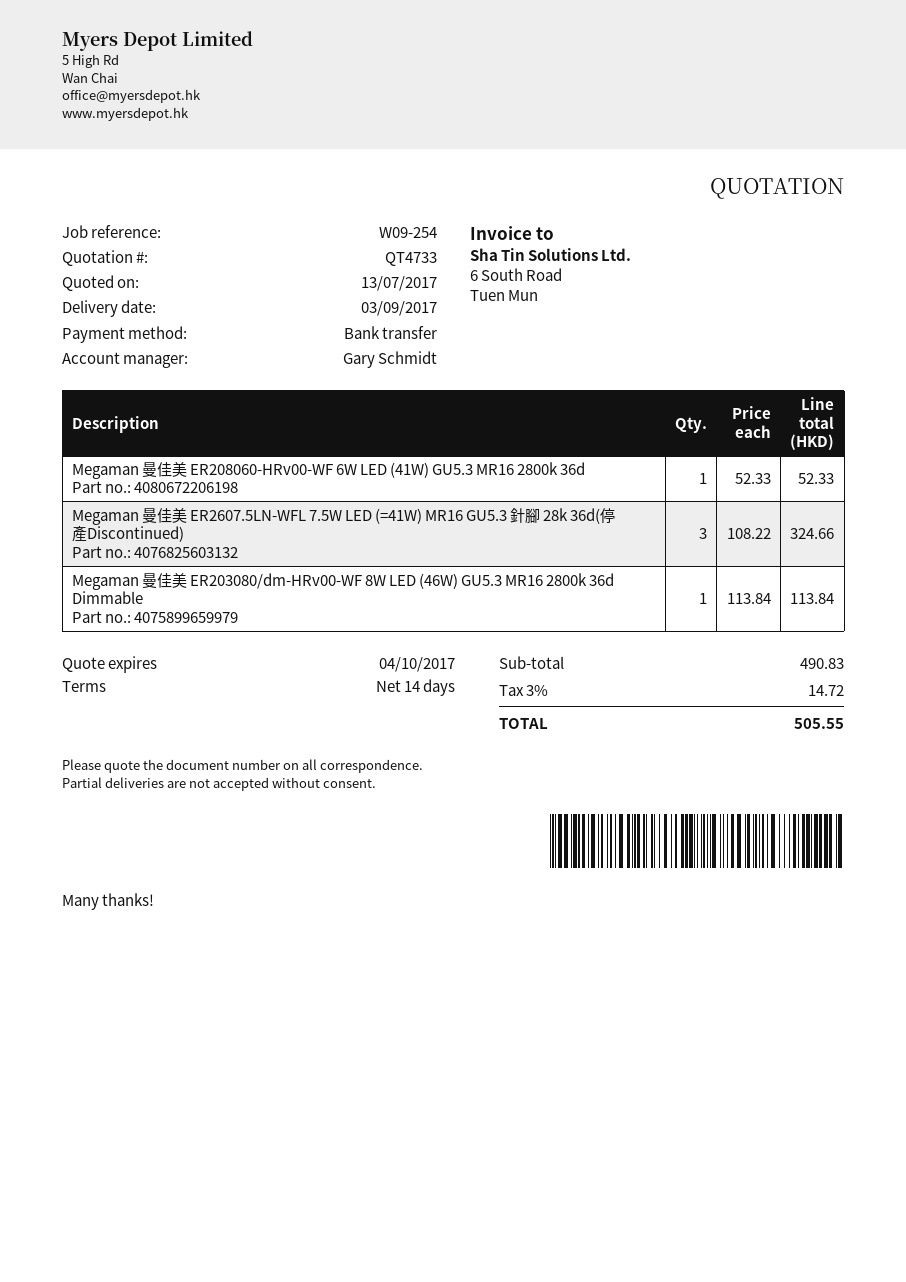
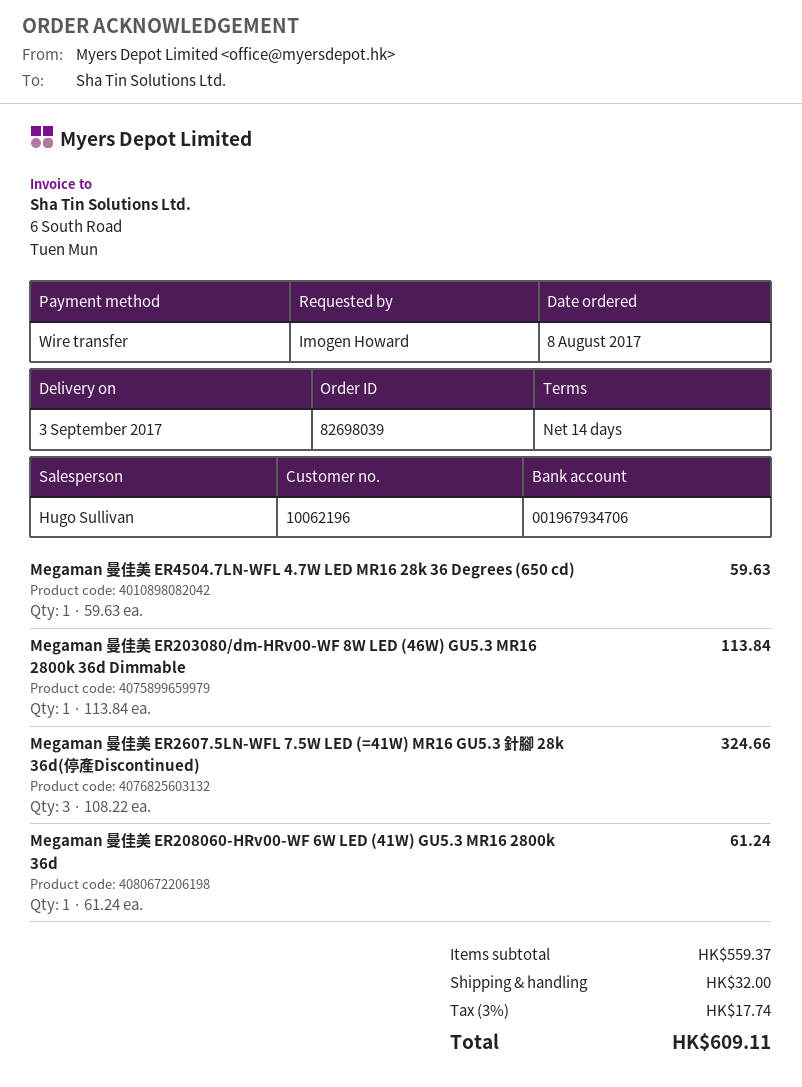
sales rep: Gary Schmidt -> Hugo Sullivan
Megaman 曼佳美 ER208060-HRv00-WF 6W LED (41W) GU5.3 MR16 2800k 36d: 1 x 52.33 = 52.33 -> 1 x 61.24 = 61.24
Megaman 曼佳美 ER4504.7LN-WFL 4.7W LED MR16 28k 36 Degrees (650 cd): none -> 1 x 59.63 = 59.63
subtotal: 490.83 -> 559.37
shipping: none -> 32.00
tax: 3% = 14.72 -> 3% = 17.74
total: 505.55 -> 609.11

